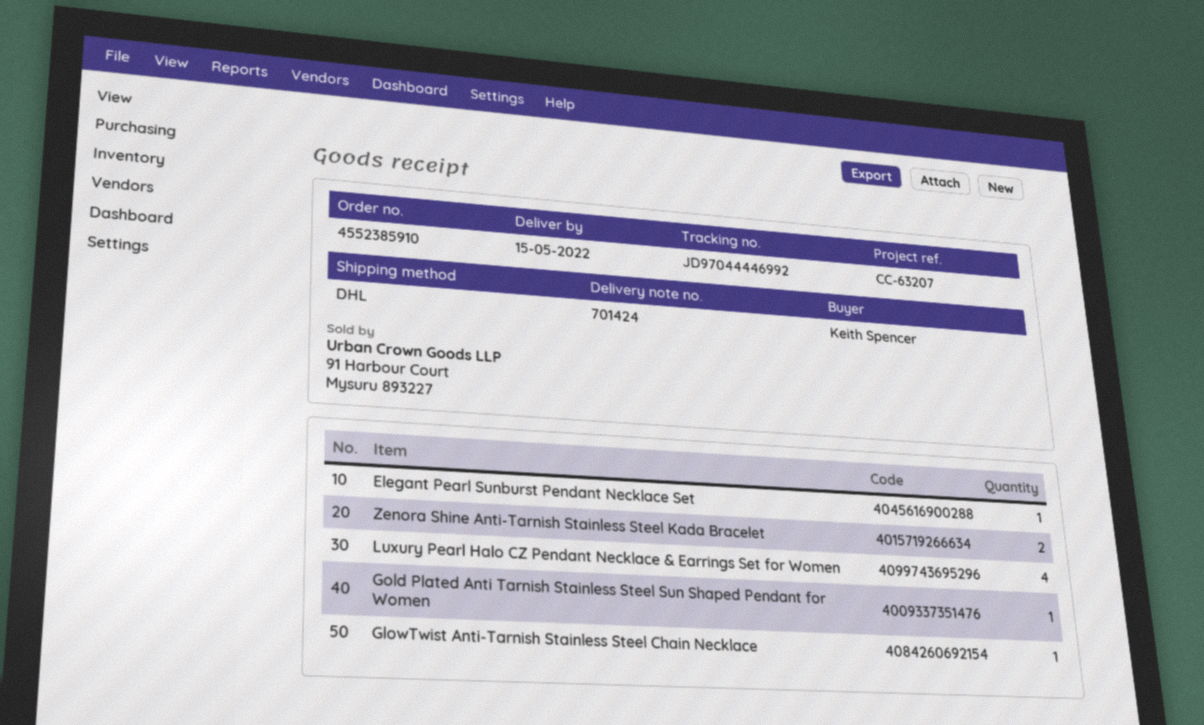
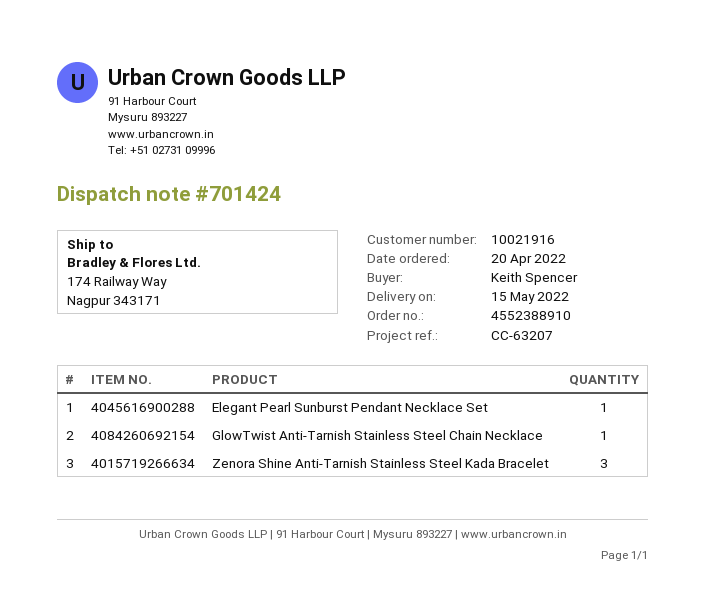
order number: 4552385910 -> 4552388910
Zenora Shine Anti-Tarnish Stainless Steel Kada Bracelet: 2 -> 3
Luxury Pearl Halo CZ Pendant Necklace & Earrings Set for Women: 4 -> none
Gold Plated Anti Tarnish Stainless Steel Sun Shaped Pendant for Women: 1 -> none

